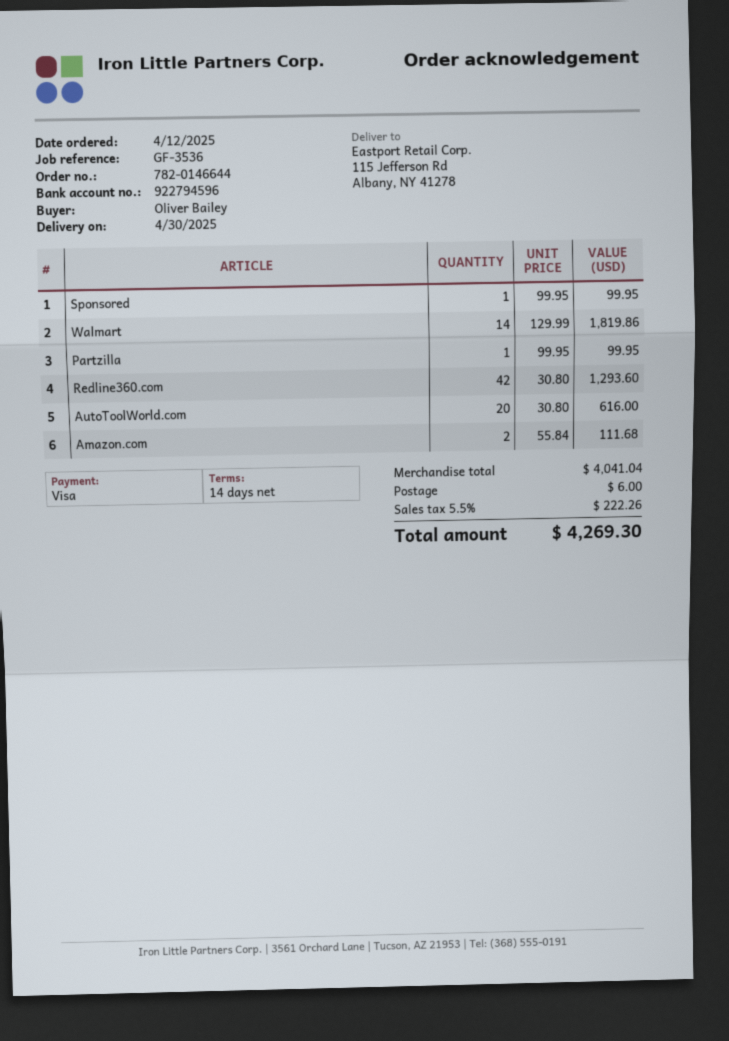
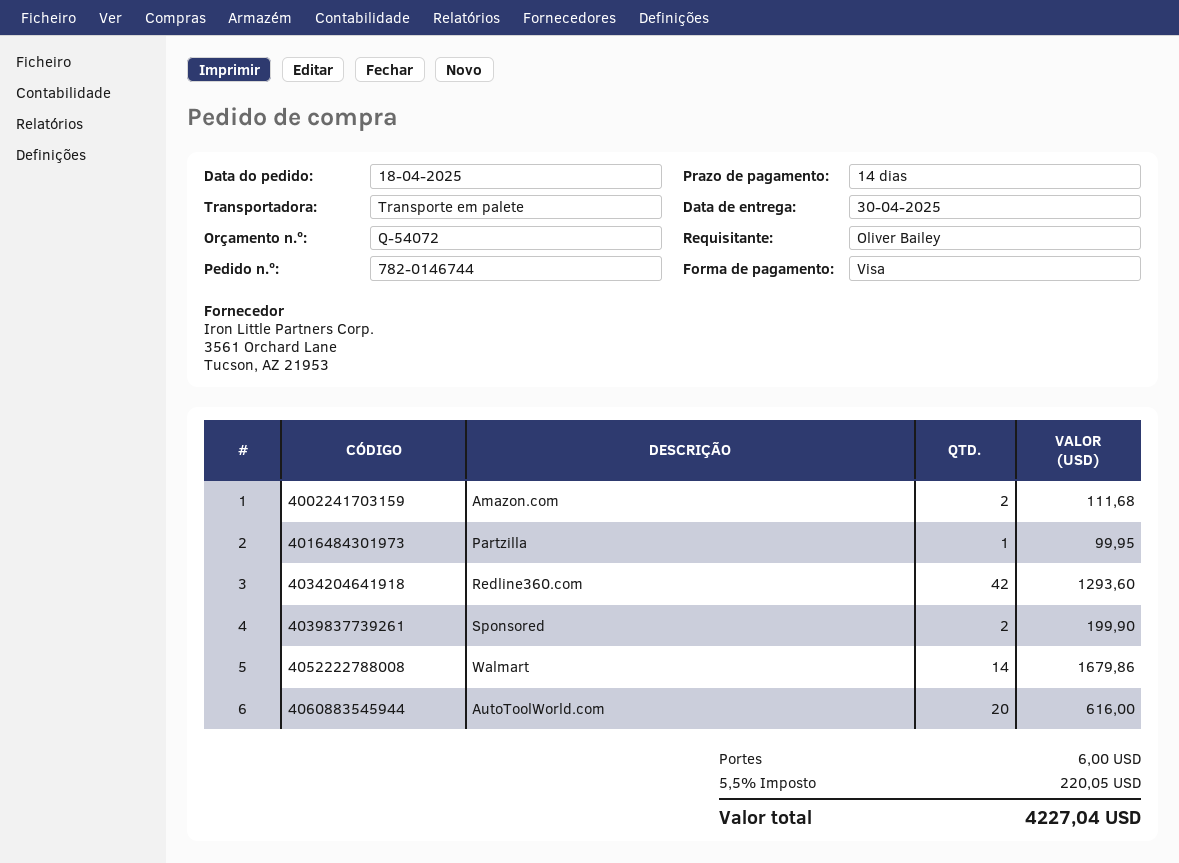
order number: 782-0146644 -> 782-0146744
order date: 2025-04-12 -> 2025-04-18
Sponsored: 1 for 99.95 -> 2 for 199.90
Walmart: 14 for 1819.86 -> 14 for 1679.86
tax: 5.5% = 222.26 -> 5.5% = 220.05
total: 4269.30 -> 4227.04

